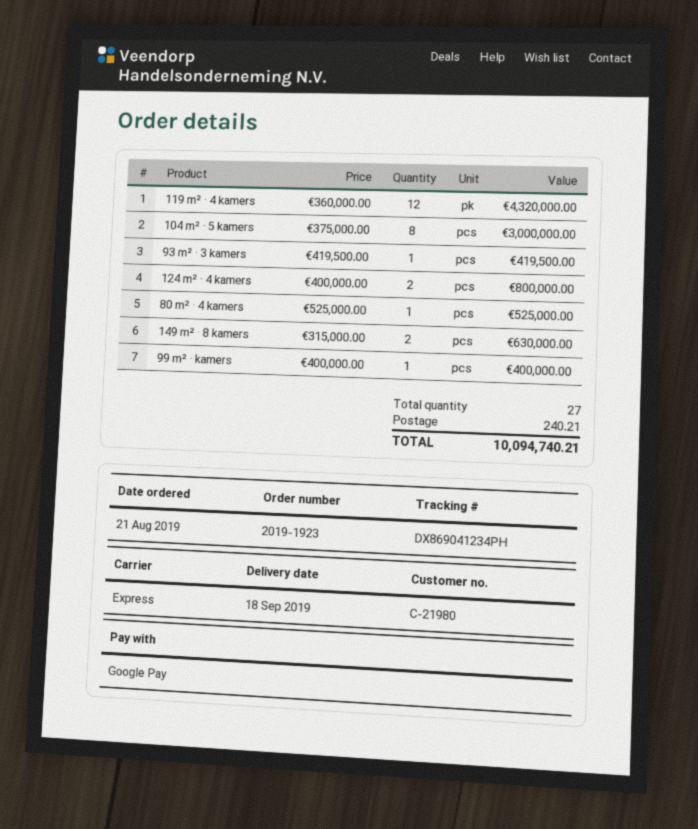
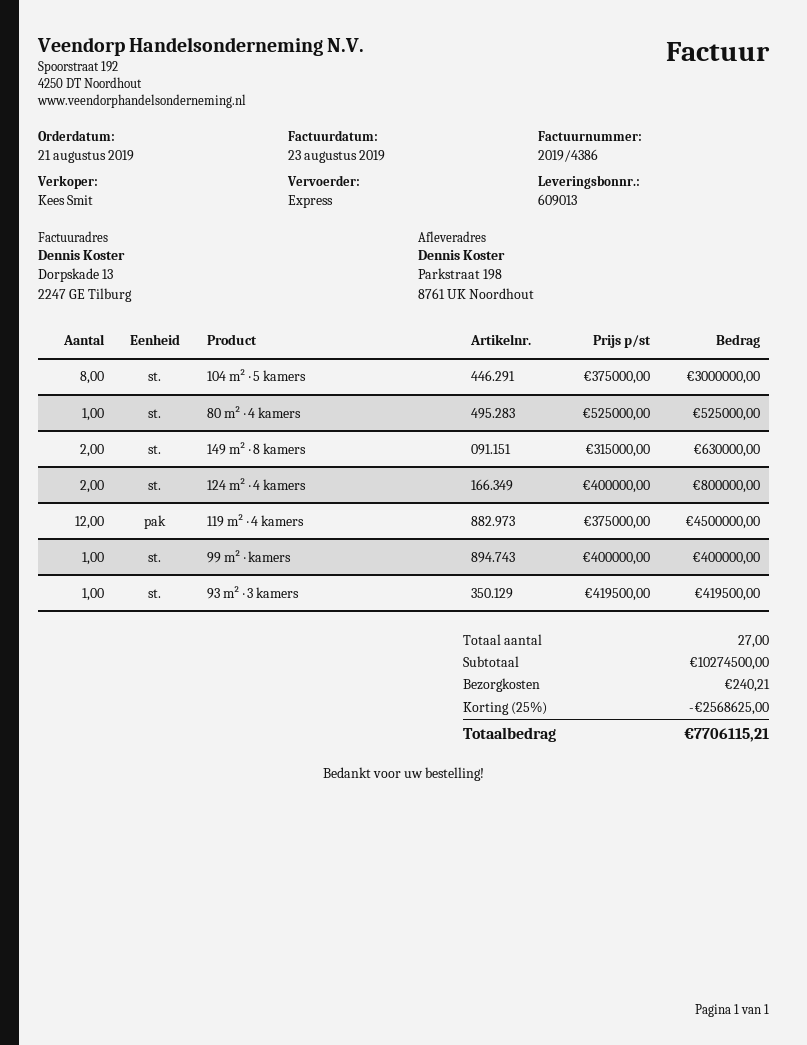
119 m² · 4 kamers: 12 x 360000.00 = 4320000.00 -> 12 x 375000.00 = 4500000.00
discount: none -> 25% = 2568625.00
total: 10094740.21 -> 7706115.21

